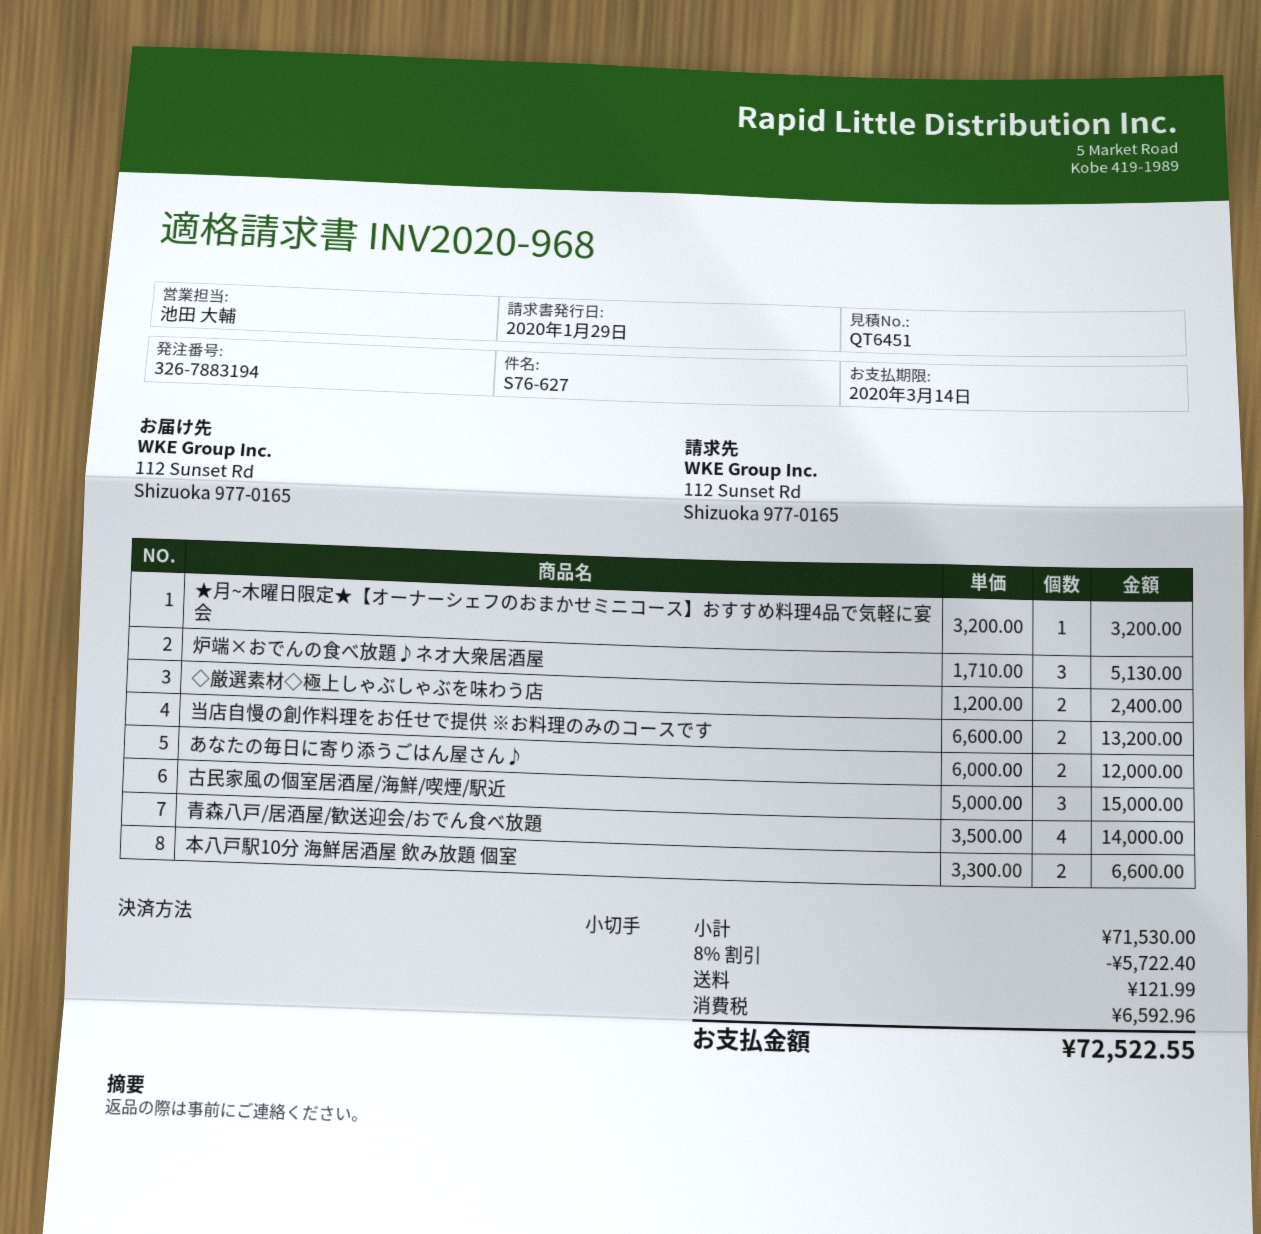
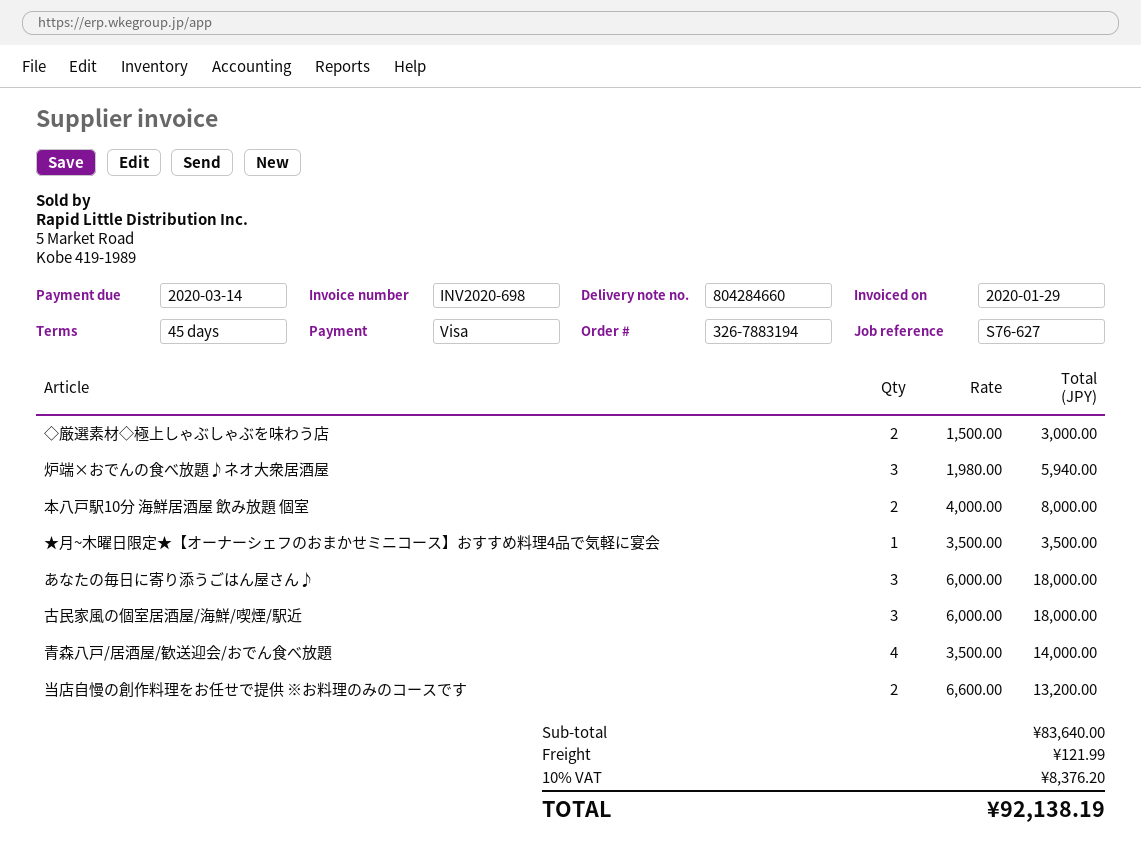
invoice number: INV2020-968 -> INV2020-698
payment method: cheque -> Visa
★月~木曜日限定★【オーナーシェフのおまかせミニコース】おすすめ料理4品で気軽に宴会: 1 x 3200.00 = 3200.00 -> 1 x 3500.00 = 3500.00
炉端×おでんの食べ放題♪ネオ大衆居酒屋: 3 x 1710.00 = 5130.00 -> 3 x 1980.00 = 5940.00
◇厳選素材◇極上しゃぶしゃぶを味わう店: 2 x 1200.00 = 2400.00 -> 2 x 1500.00 = 3000.00
あなたの毎日に寄り添うごはん屋さん♪: 2 x 6000.00 = 12000.00 -> 3 x 6000.00 = 18000.00
古民家風の個室居酒屋/海鮮/喫煙/駅近: 3 x 5000.00 = 15000.00 -> 3 x 6000.00 = 18000.00
本八戸駅10分 海鮮居酒屋 飲み放題 個室: 2 x 3300.00 = 6600.00 -> 2 x 4000.00 = 8000.00
subtotal: 71530.00 -> 83640.00
discount: 8% = 5722.40 -> none
tax: 6592.96 -> 8376.20
total: 72522.55 -> 92138.19

